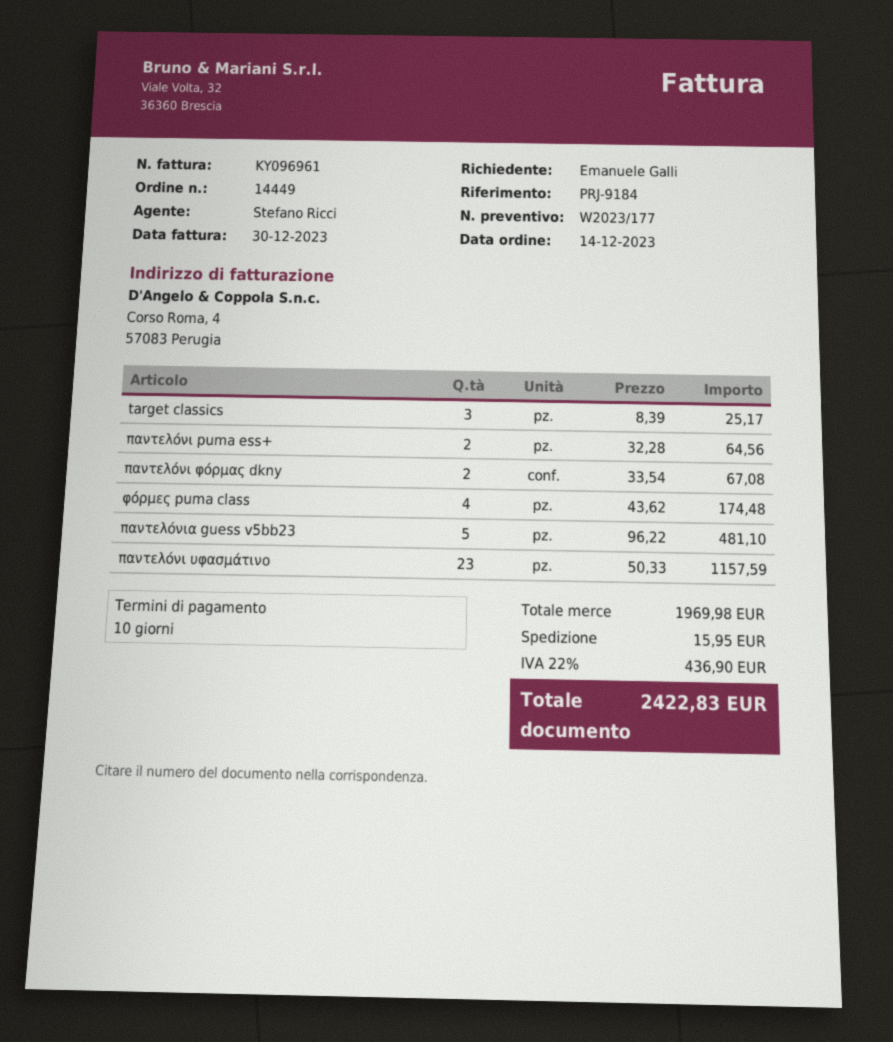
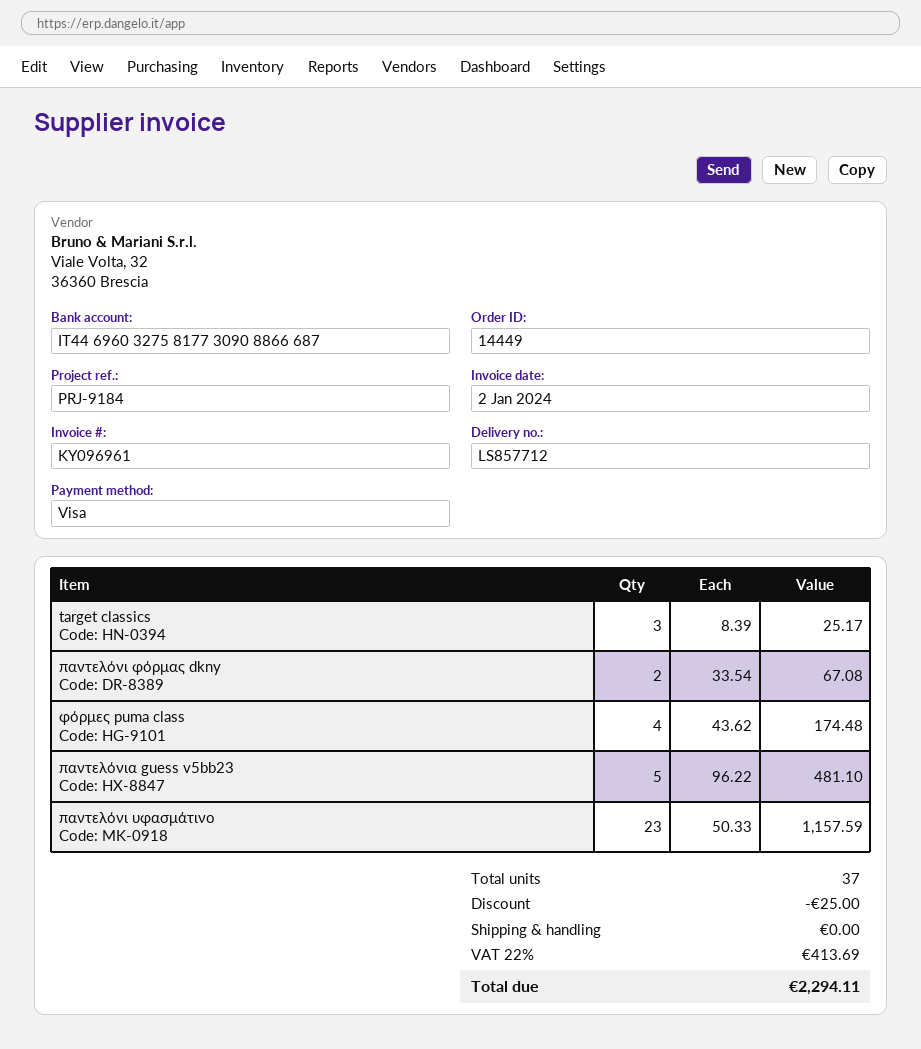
invoice date: 2023-12-30 -> 2024-01-02
παντελόνι puma ess+: 2 x 32.28 = 64.56 -> none
discount: none -> 25.00
shipping: 15.95 -> 0.00
tax: 22% = 436.90 -> 22% = 413.69
total: 2422.83 -> 2294.11

